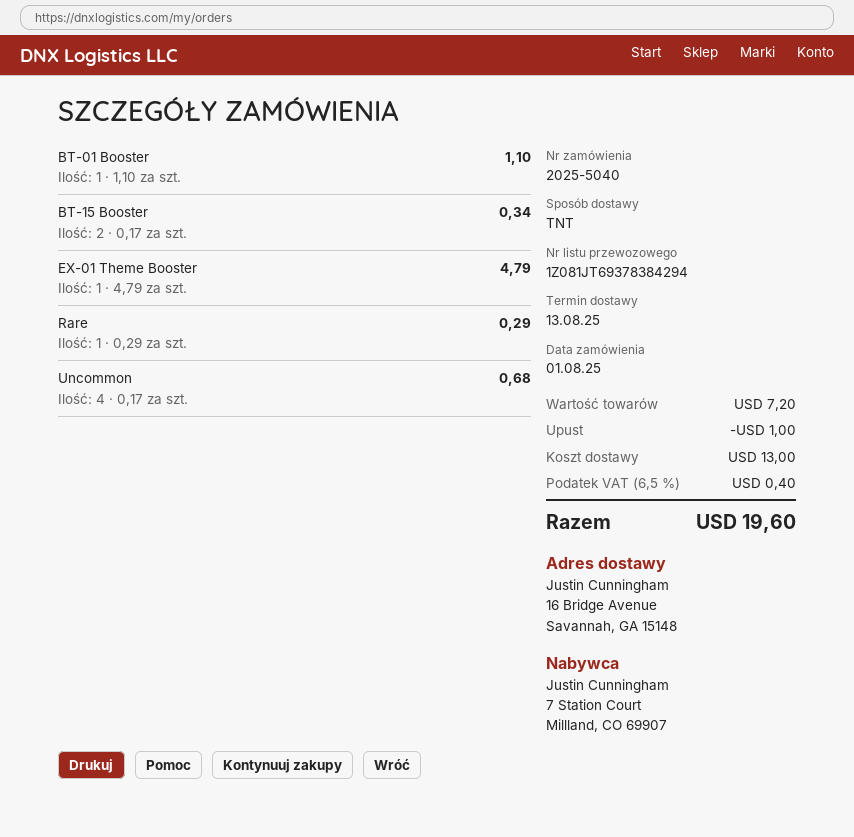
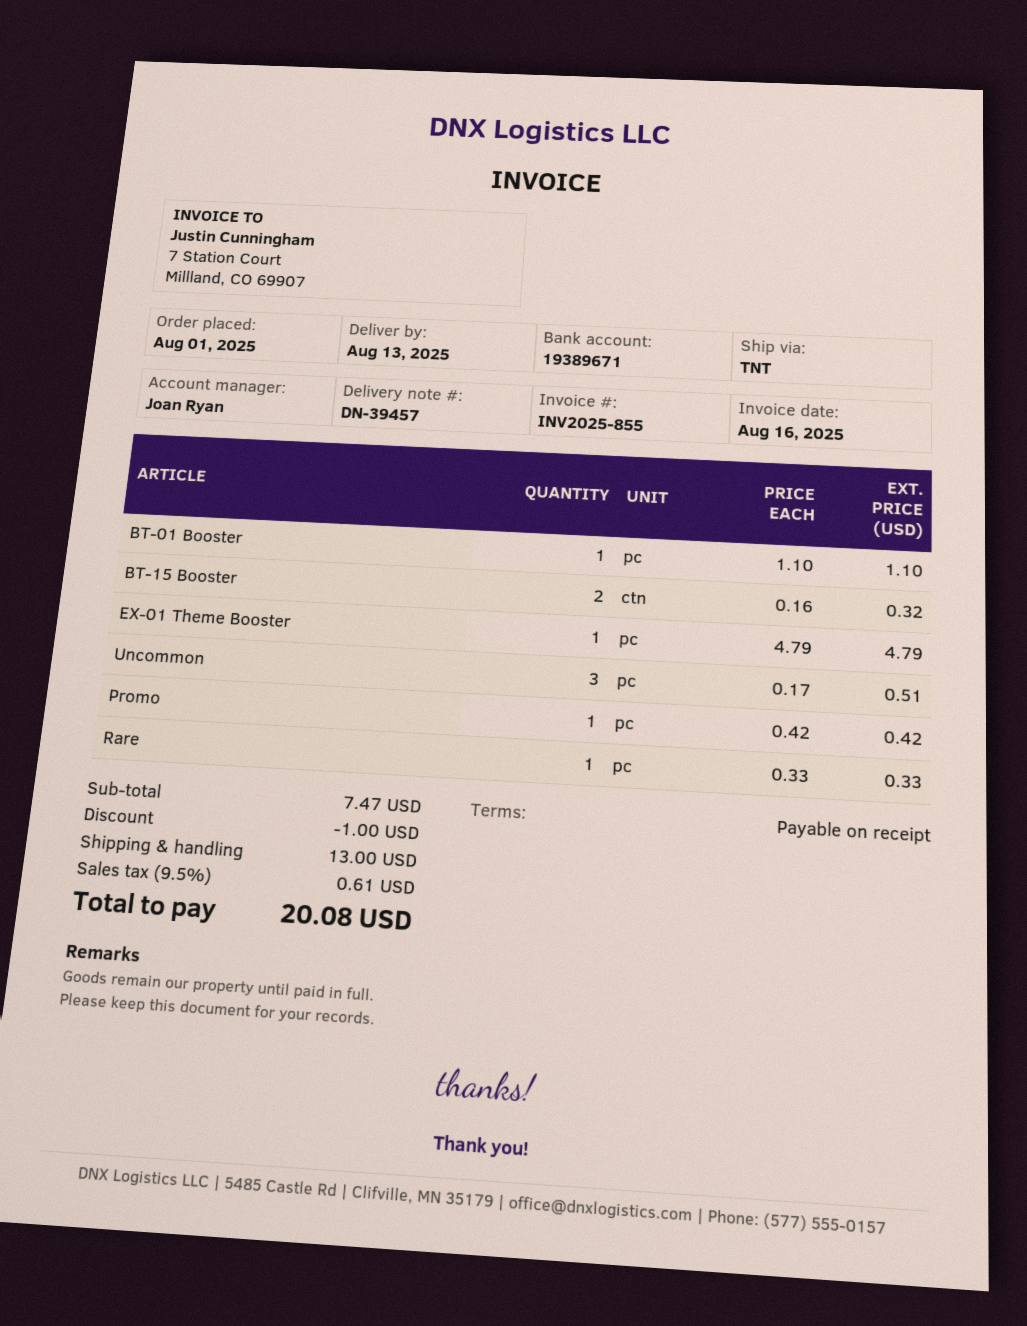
BT-15 Booster: 2 x 0.17 = 0.34 -> 2 x 0.16 = 0.32
Rare: 1 x 0.29 = 0.29 -> 1 x 0.33 = 0.33
Uncommon: 4 x 0.17 = 0.68 -> 3 x 0.17 = 0.51
Promo: none -> 1 x 0.42 = 0.42
subtotal: 7.20 -> 7.47
tax: 6.5% = 0.40 -> 9.5% = 0.61
total: 19.60 -> 20.08

